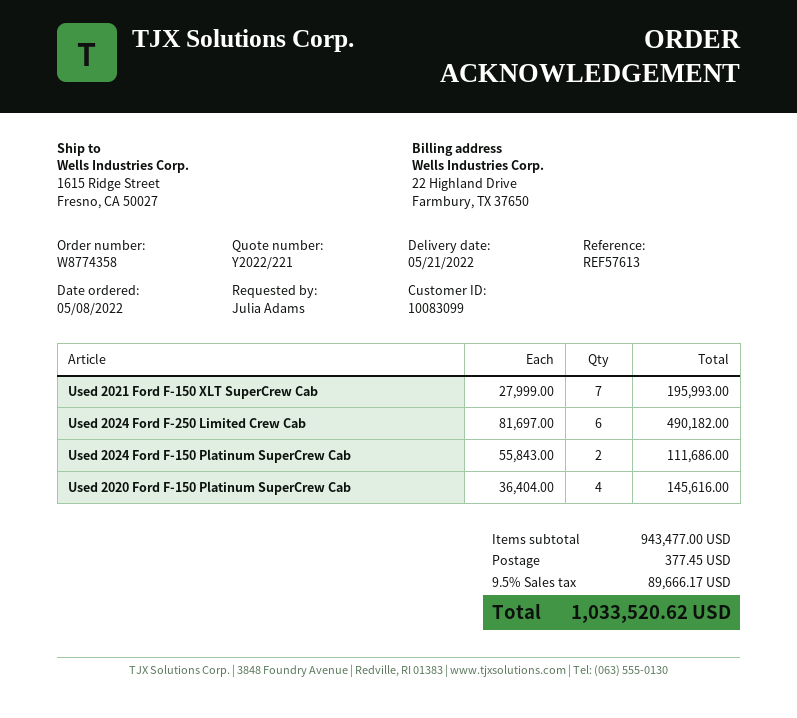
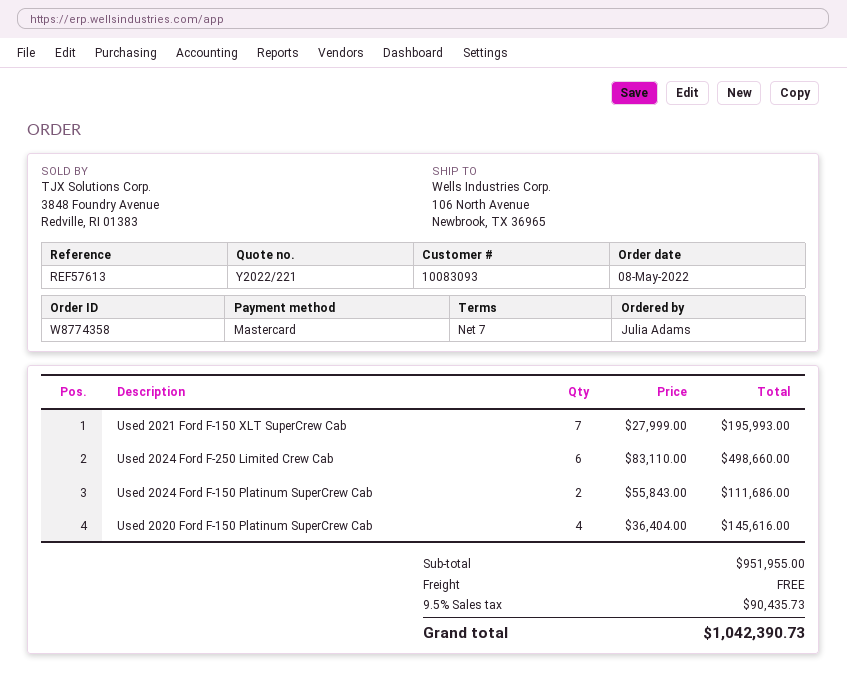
customer number: 10083099 -> 10083093
ship to: 1615 Ridge Street, Fresno, CA 50027 -> 106 North Avenue, Newbrook, TX 36965
Used 2024 Ford F-250 Limited Crew Cab: 6 x 81697.00 = 490182.00 -> 6 x 83110.00 = 498660.00
subtotal: 943477.00 -> 951955.00
shipping: 377.45 -> 0.00
tax: 9.5% = 89666.17 -> 9.5% = 90435.73
total: 1033520.62 -> 1042390.73

